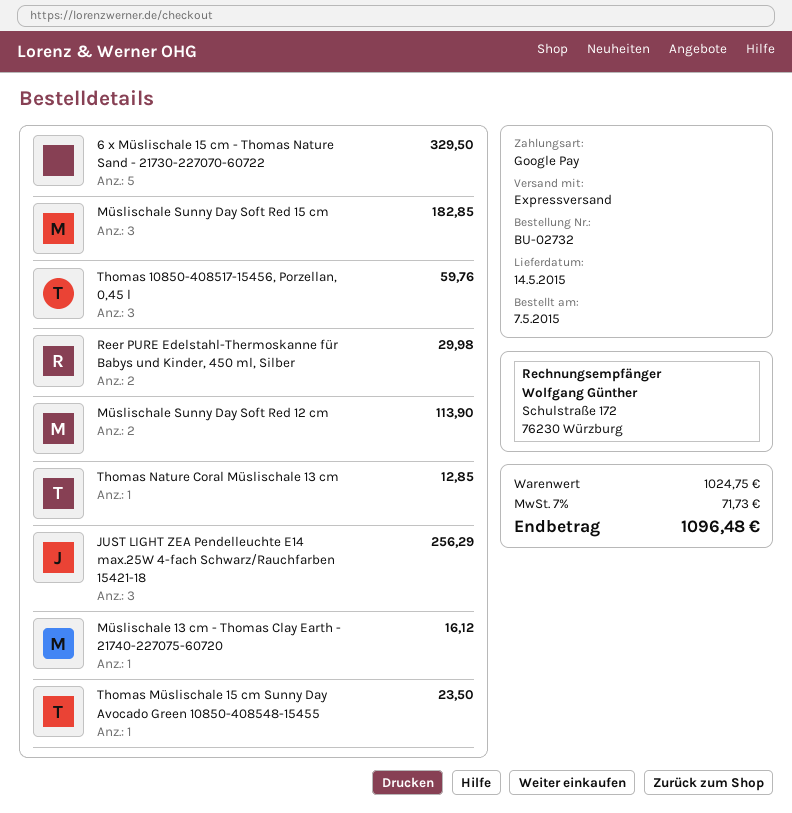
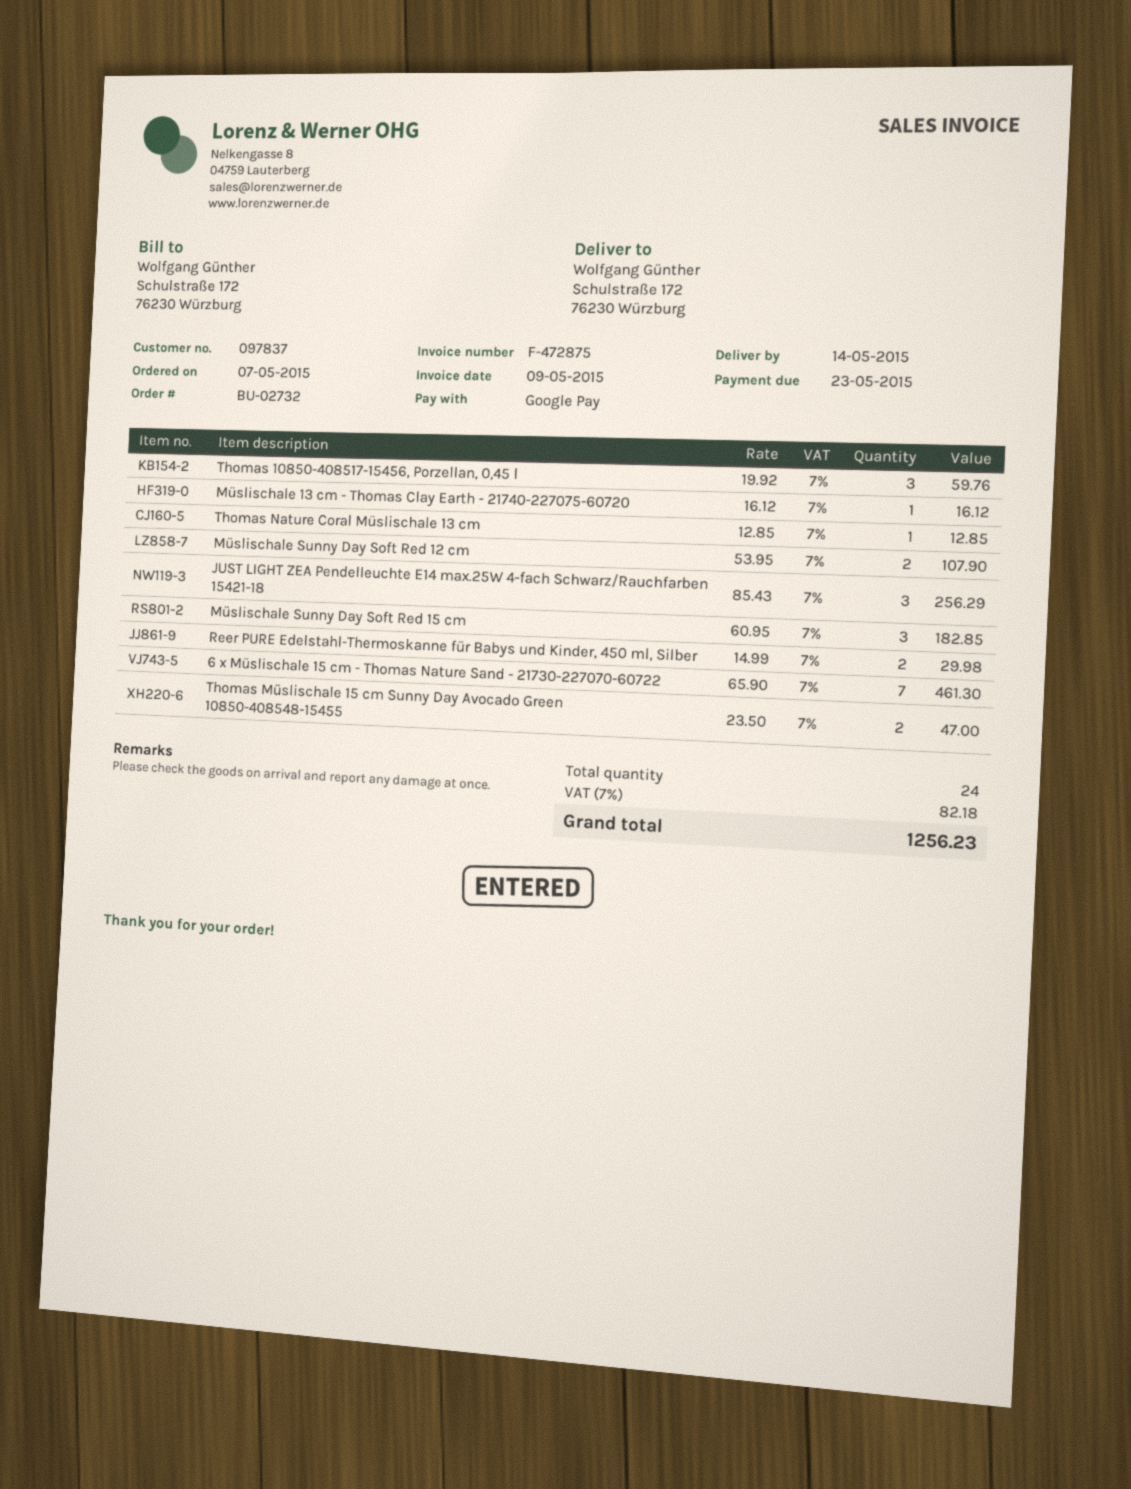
6 x Müslischale 15 cm - Thomas Nature Sand - 21730-227070-60722: 5 for 329.50 -> 7 for 461.30
Müslischale Sunny Day Soft Red 12 cm: 2 for 113.90 -> 2 for 107.90
Thomas Müslischale 15 cm Sunny Day Avocado Green 10850-408548-15455: 1 for 23.50 -> 2 for 47.00
tax: 7% = 71.73 -> 7% = 82.18
total: 1096.48 -> 1256.23

